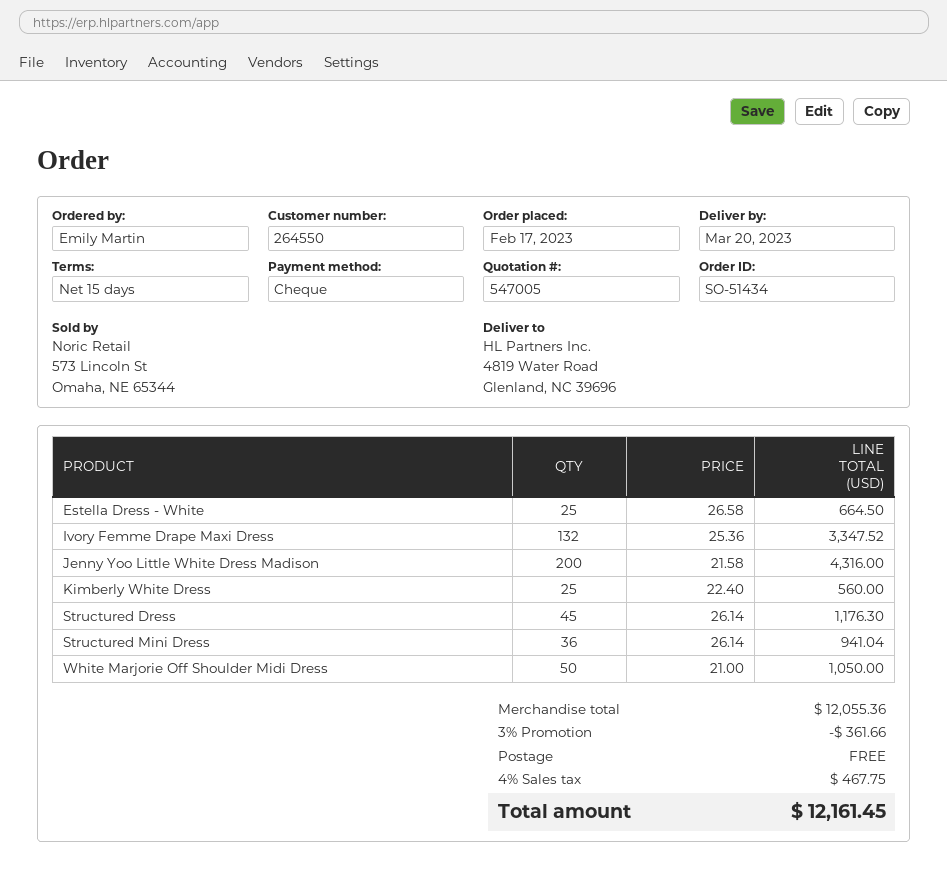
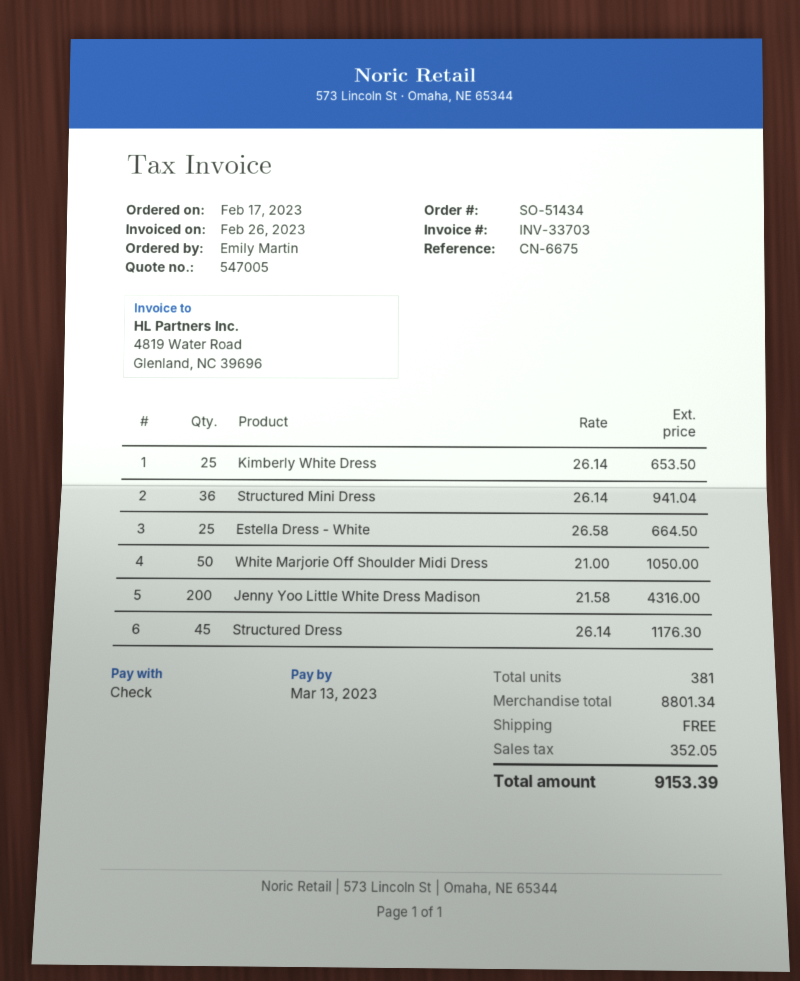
Ivory Femme Drape Maxi Dress: 132 x 25.36 = 3347.52 -> none
Kimberly White Dress: 25 x 22.40 = 560.00 -> 25 x 26.14 = 653.50
subtotal: 12055.36 -> 8801.34
discount: 3% = 361.66 -> none
tax: 467.75 -> 352.05
total: 12161.45 -> 9153.39

